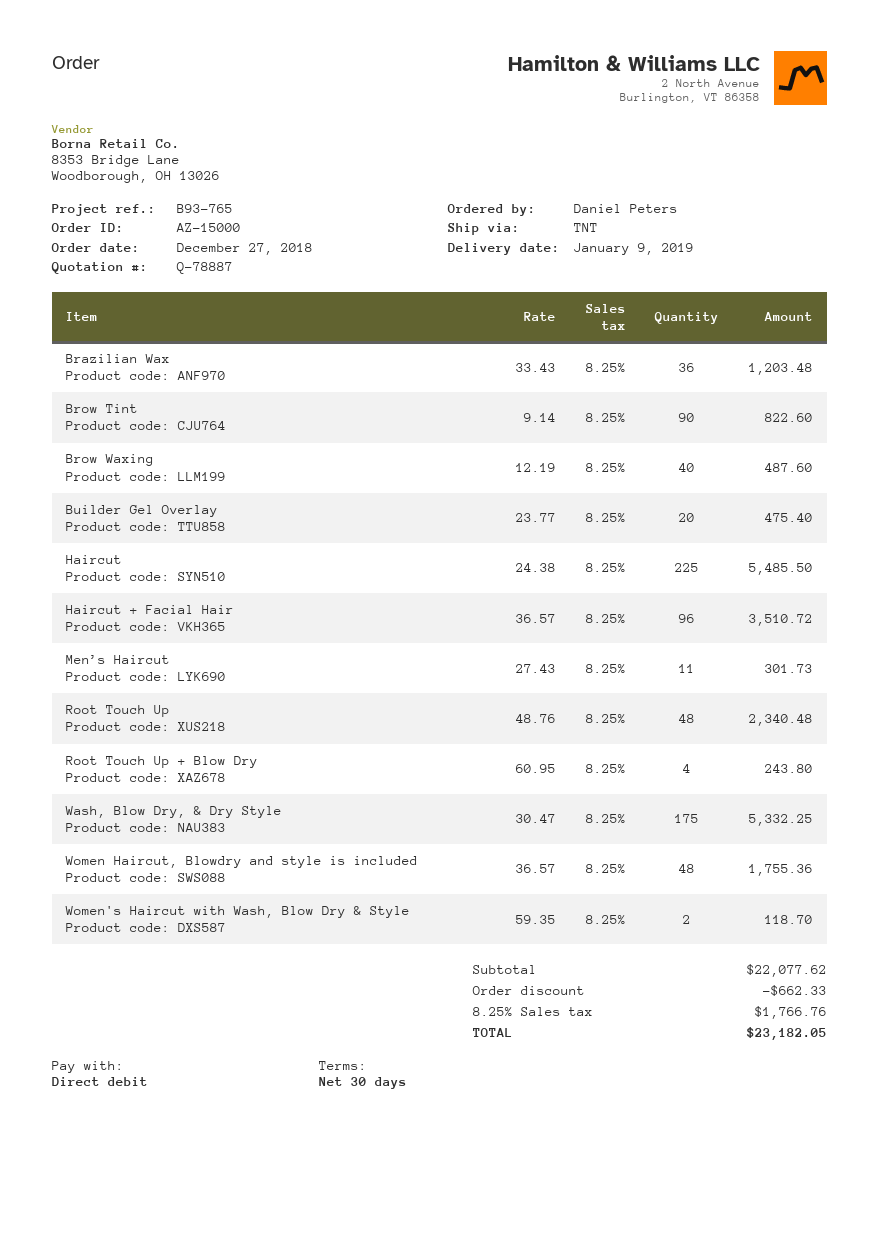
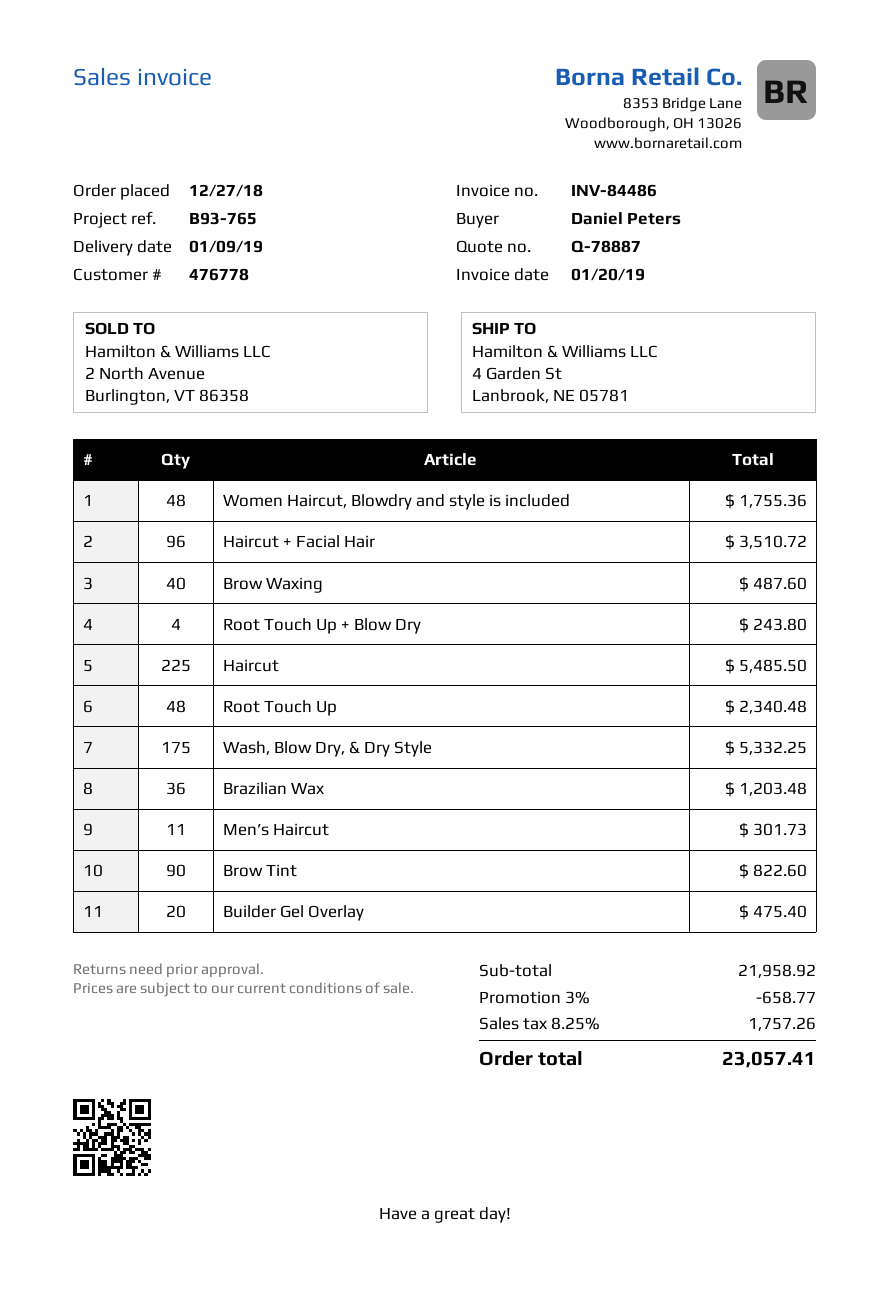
Women's Haircut with Wash, Blow Dry & Style: 2 for 118.70 -> none
subtotal: 22077.62 -> 21958.92
discount: 662.33 -> 658.77
tax: 8.25% = 1766.76 -> 8.25% = 1757.26
total: 23182.05 -> 23057.41

